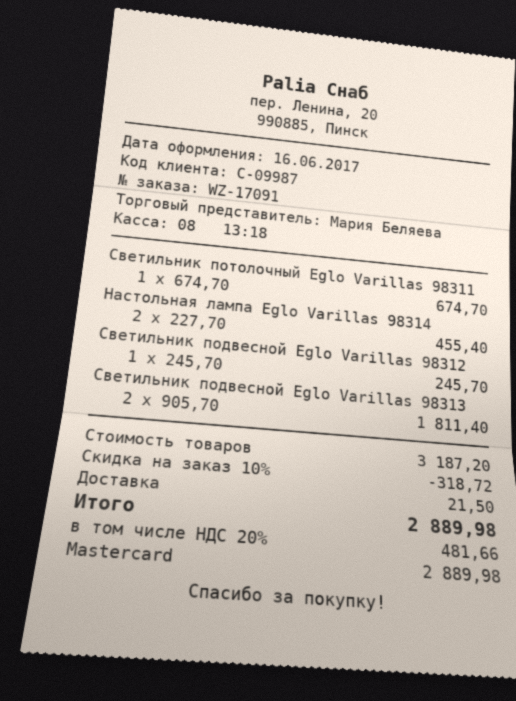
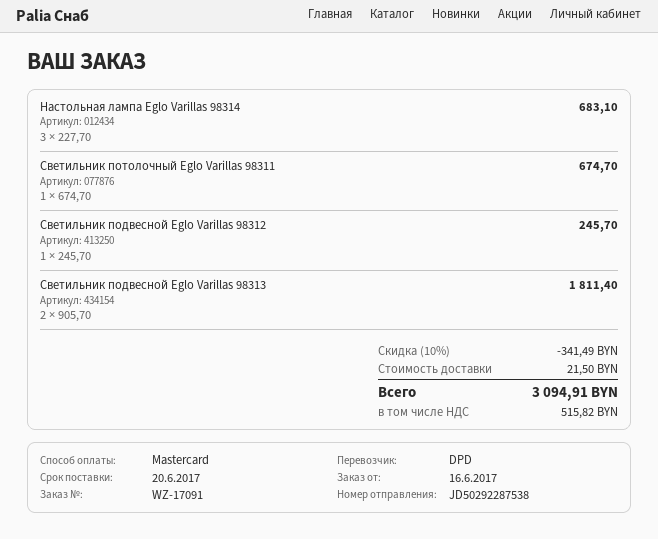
Настольная лампа Eglo Varillas 98314: 2 x 227.70 = 455.40 -> 3 x 227.70 = 683.10
discount: 10% = 318.72 -> 10% = 341.49
tax: 481.66 -> 515.82
total: 2889.98 -> 3094.91

